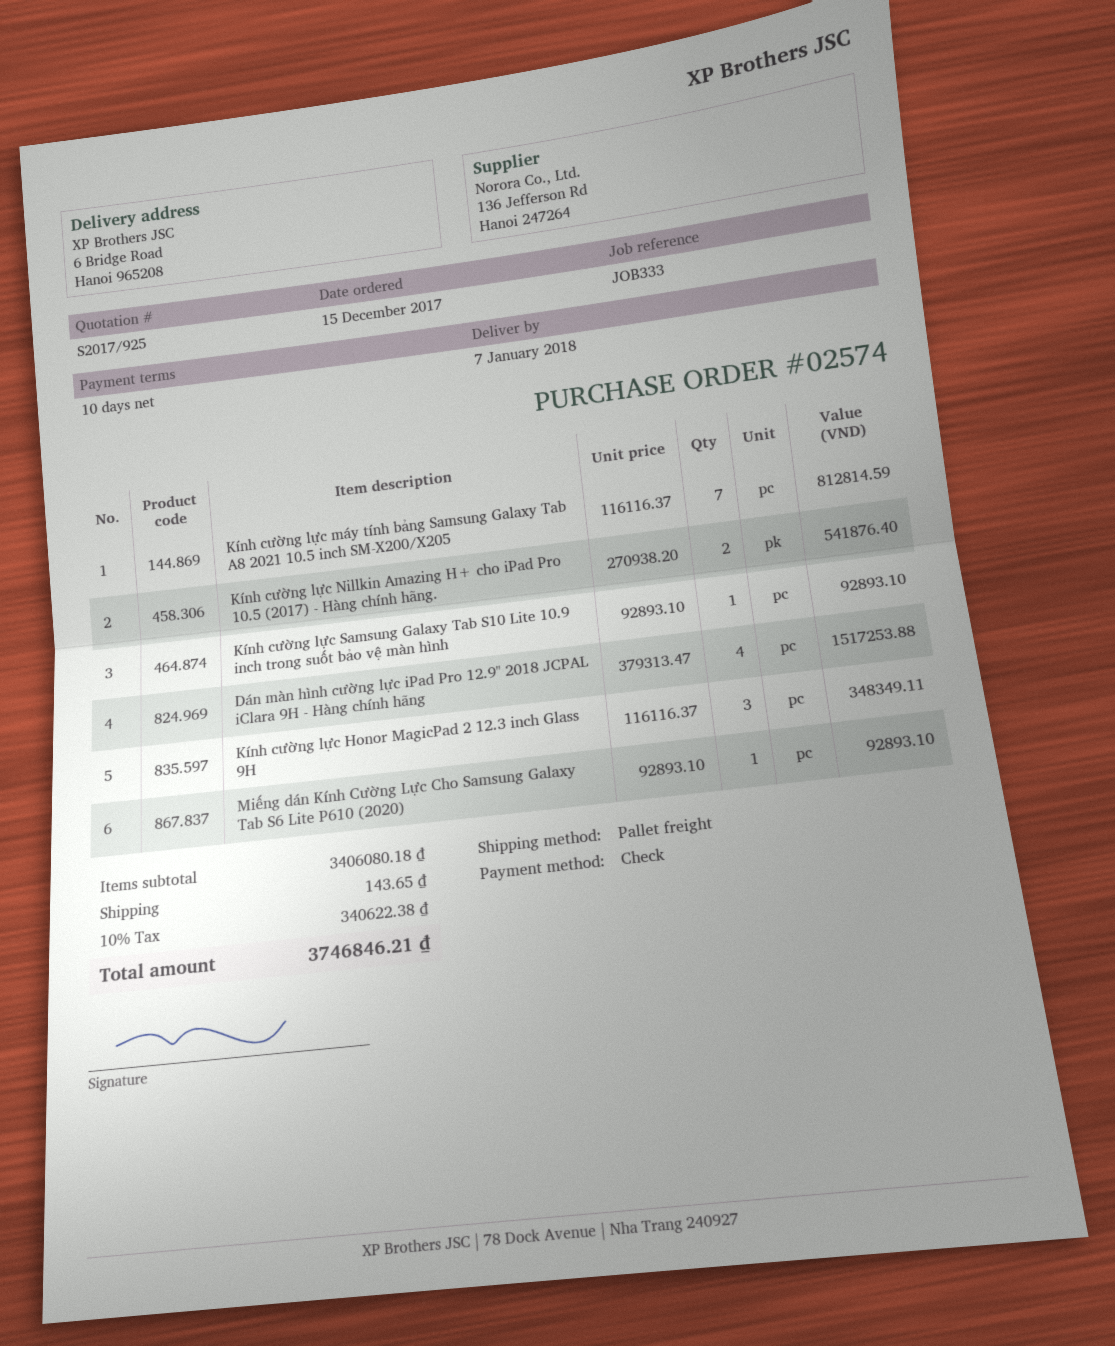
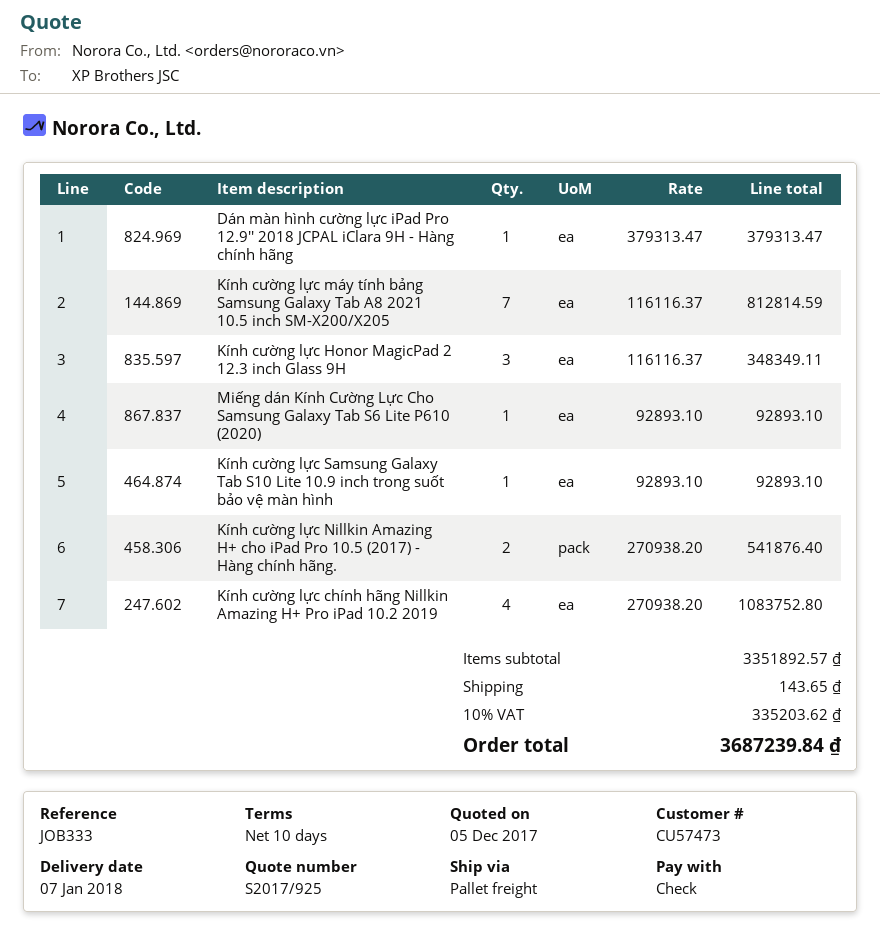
Dán màn hình cường lực iPad Pro 12.9'' 2018 JCPAL iClara 9H - Hàng chính hãng: 4 x 379313.47 = 1517253.88 -> 1 x 379313.47 = 379313.47
Kính cường lực chính hãng Nillkin Amazing H+ Pro iPad 10.2 2019: none -> 4 x 270938.20 = 1083752.80
subtotal: 3406080.18 -> 3351892.57
tax: 10% = 340622.38 -> 10% = 335203.62
total: 3746846.21 -> 3687239.84

